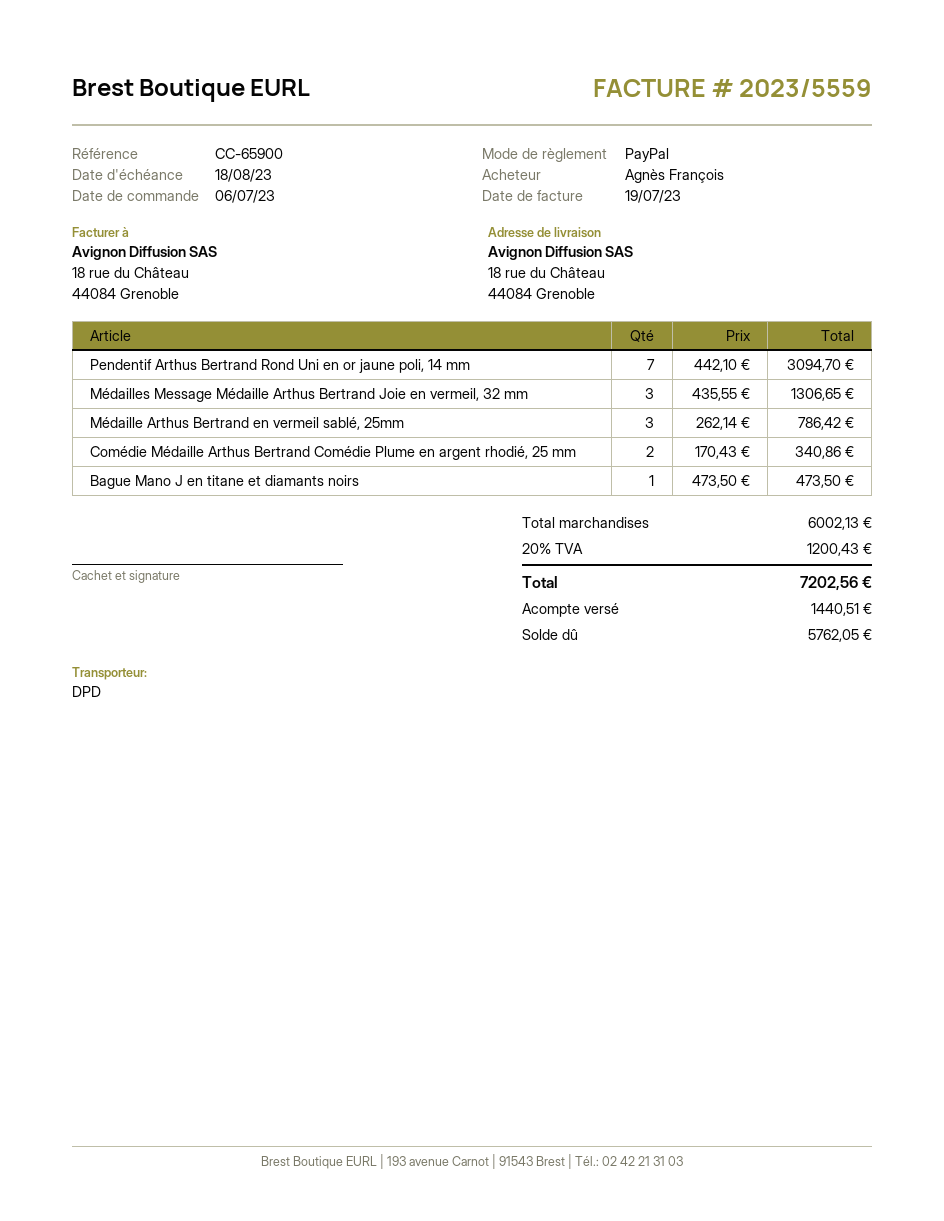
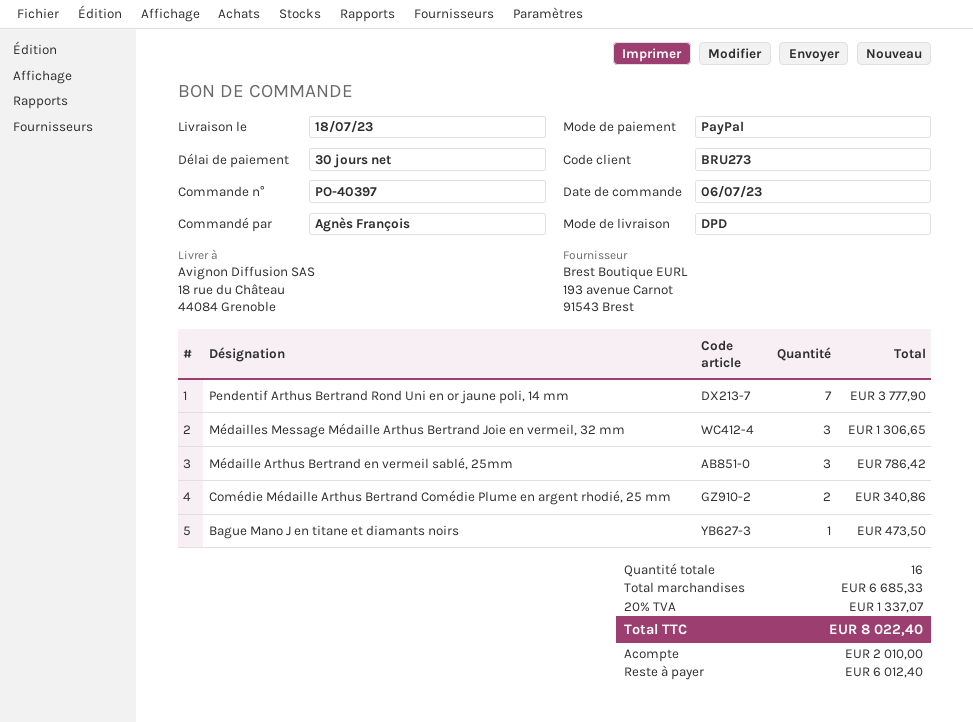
Pendentif Arthus Bertrand Rond Uni en or jaune poli, 14 mm: 7 for 3094.70 -> 7 for 3777.90
subtotal: 6002.13 -> 6685.33
tax: 20% = 1200.43 -> 20% = 1337.07
total: 7202.56 -> 8022.40
deposit: 1440.51 -> 2010.00
balance: 5762.05 -> 6012.40

